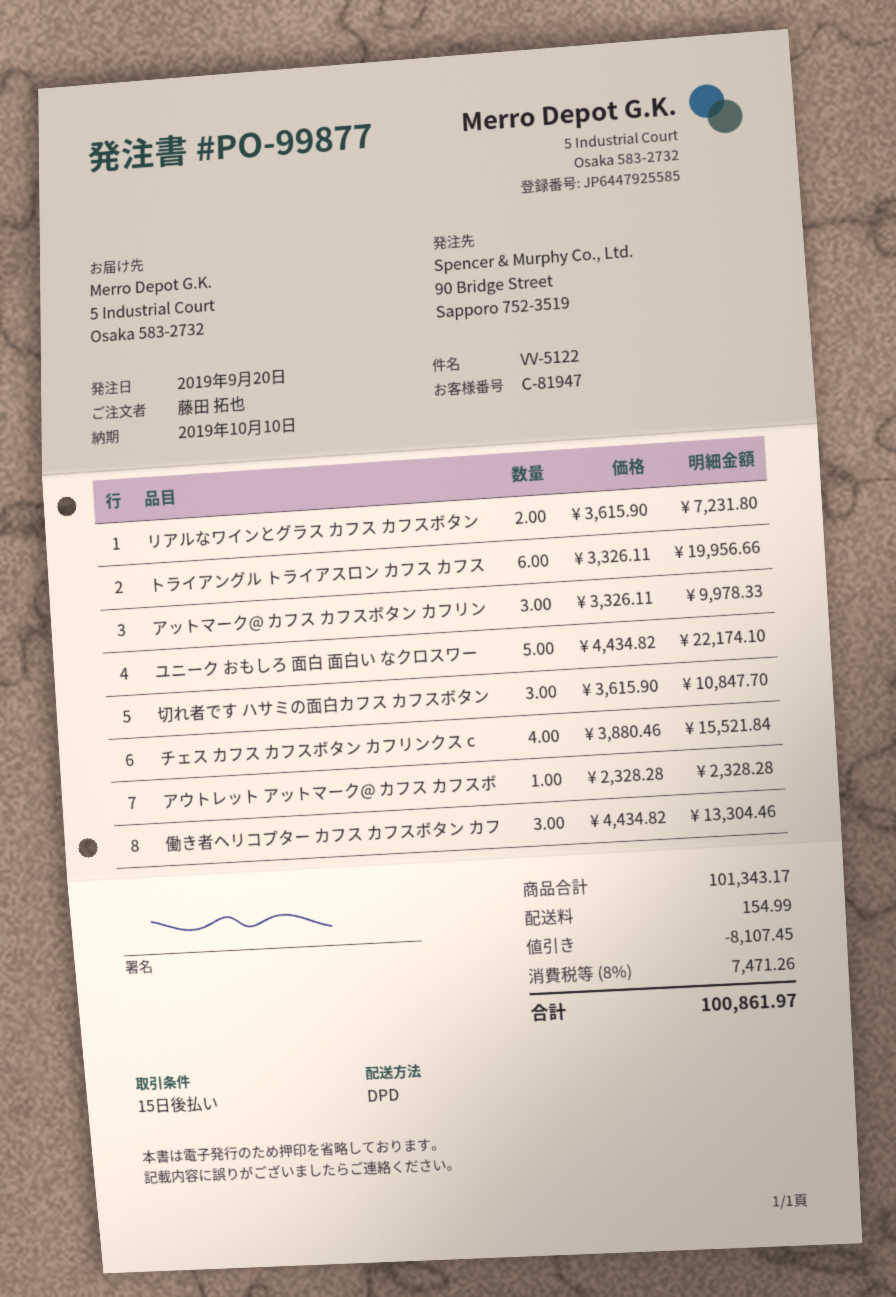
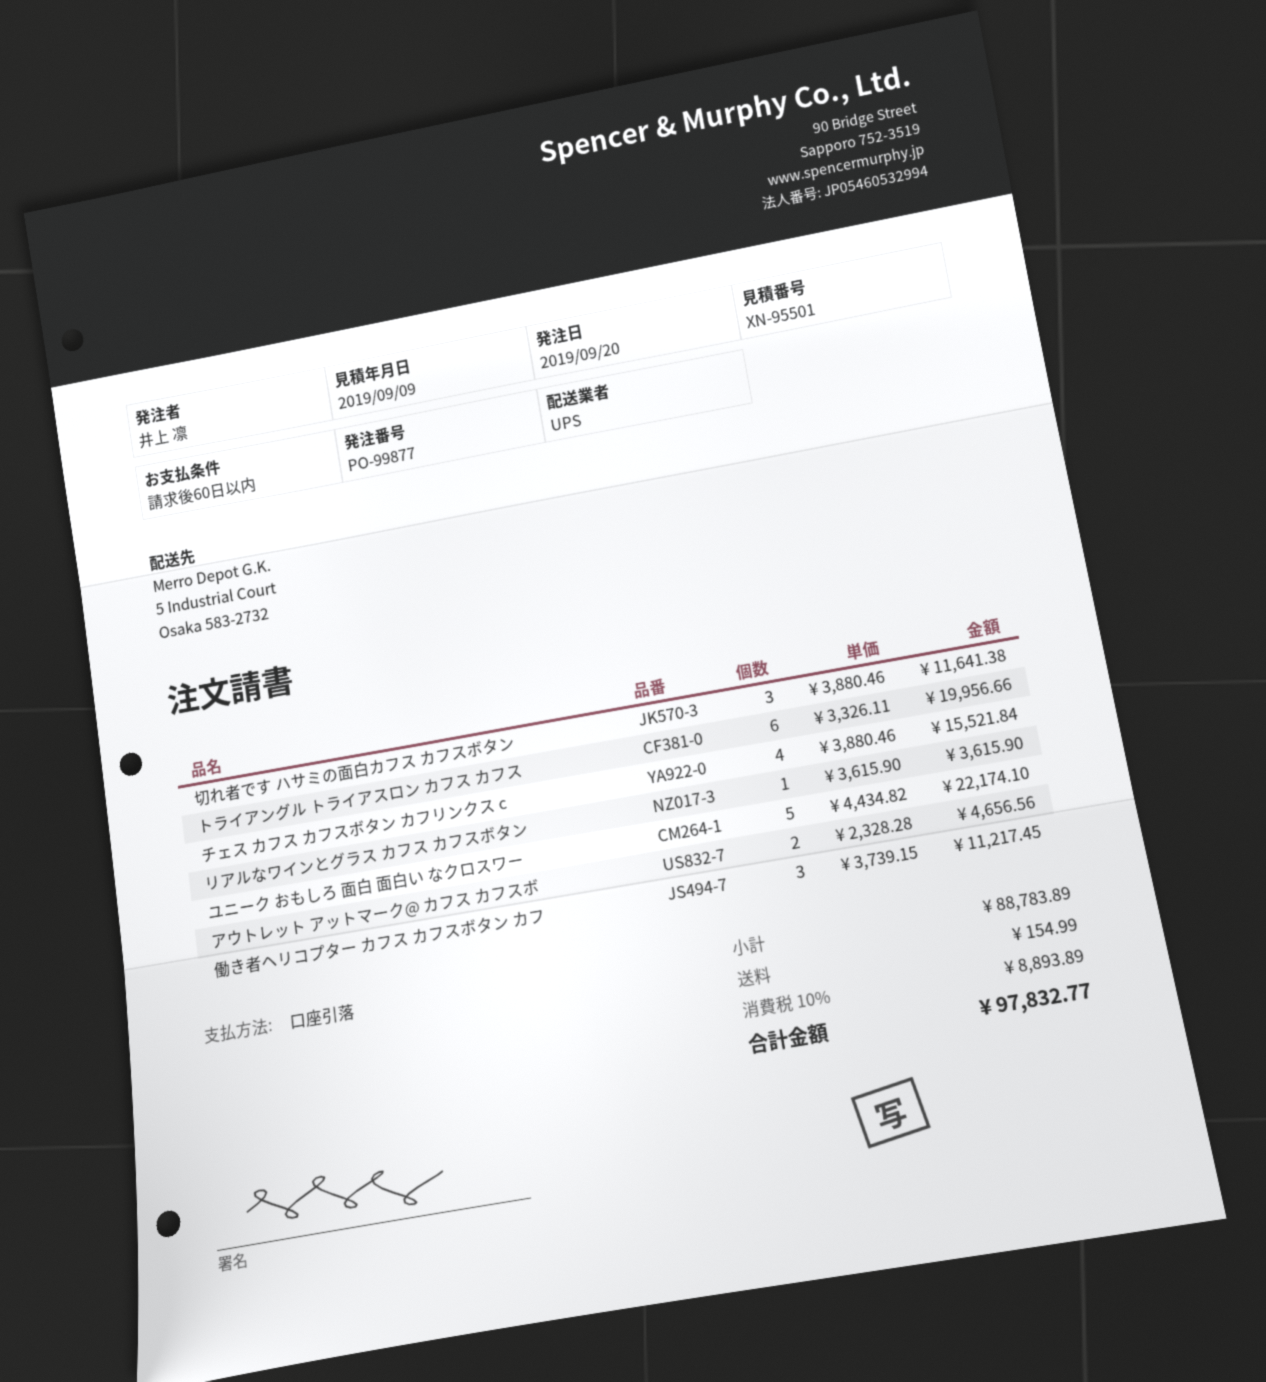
payment terms: 15 days -> 60 days
ordered by: 藤田 拓也 -> 井上 凛
shipping method: DPD -> UPS
リアルなワインとグラス カフス カフスボタン: 2 x 3615.90 = 7231.80 -> 1 x 3615.90 = 3615.90
アットマーク@ カフス カフスボタン カフリン: 3 x 3326.11 = 9978.33 -> none
切れ者です ハサミの面白カフス カフスボタン: 3 x 3615.90 = 10847.70 -> 3 x 3880.46 = 11641.38
アウトレット アットマーク@ カフス カフスボ: 1 x 2328.28 = 2328.28 -> 2 x 2328.28 = 4656.56
働き者ヘリコプター カフス カフスボタン カフ: 3 x 4434.82 = 13304.46 -> 3 x 3739.15 = 11217.45
subtotal: 101343.17 -> 88783.89
discount: 8107.45 -> none
tax: 8% = 7471.26 -> 10% = 8893.89
total: 100861.97 -> 97832.77

